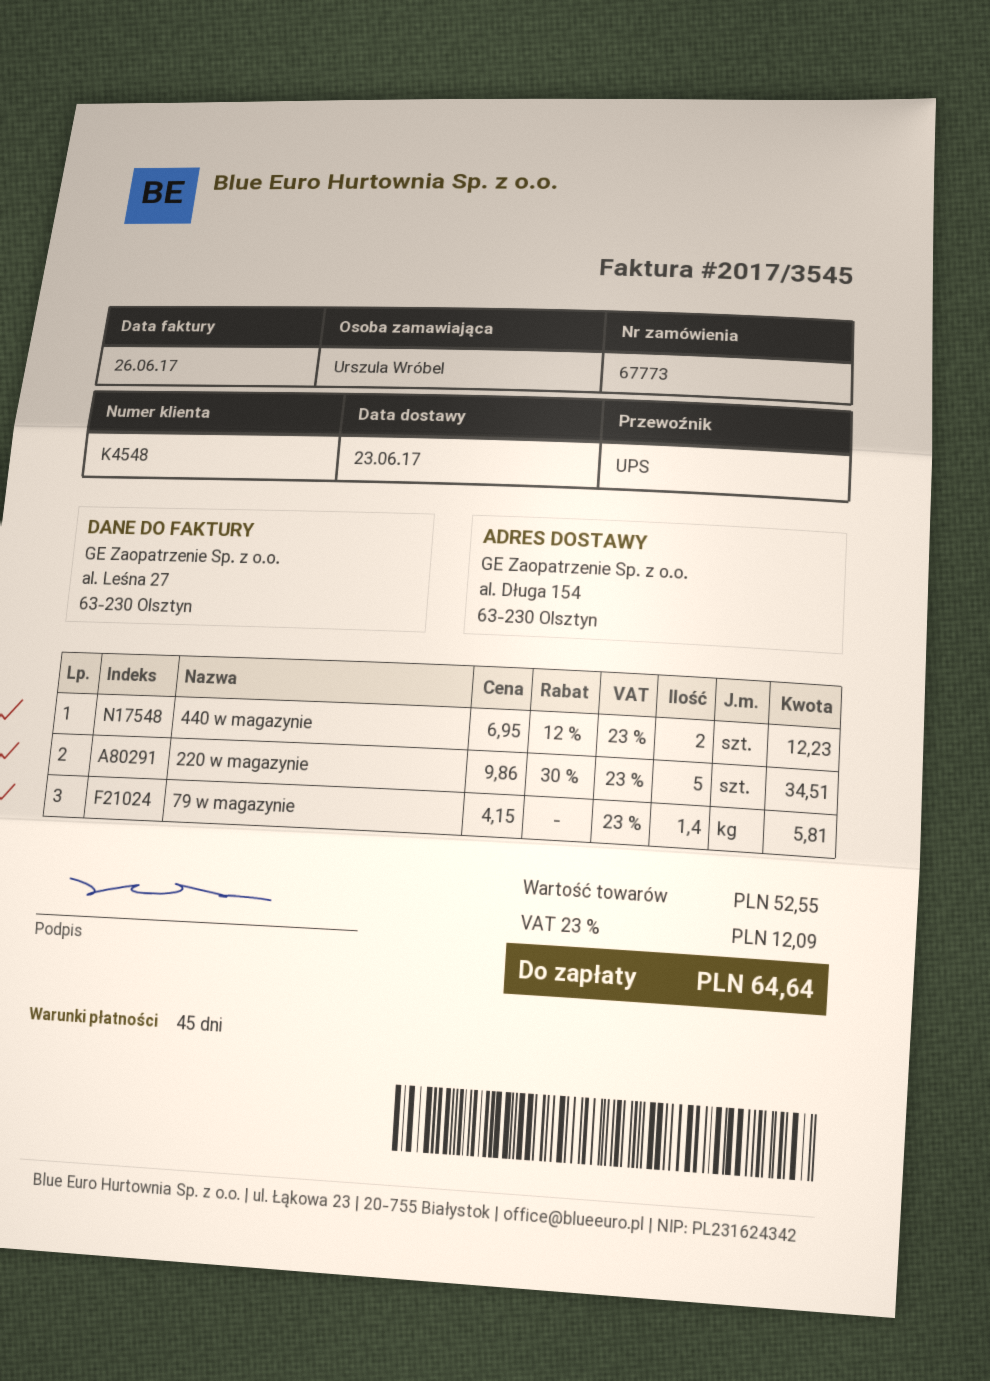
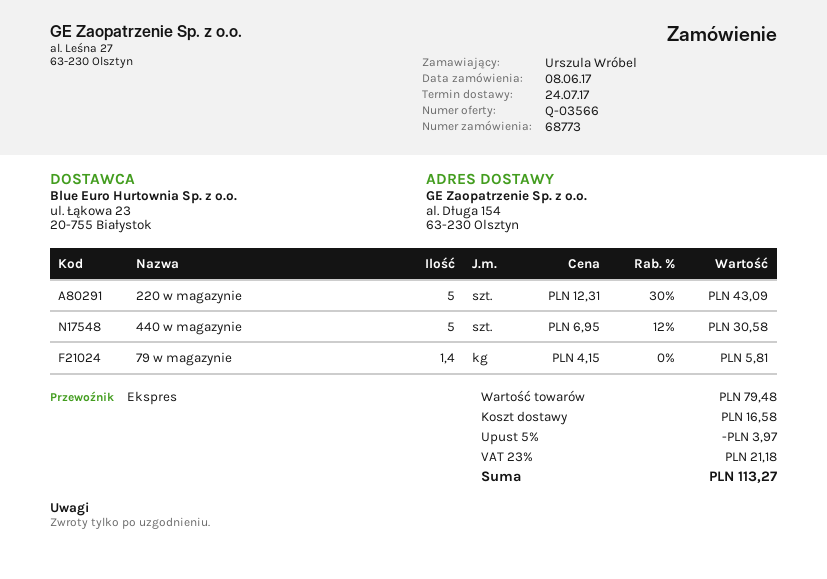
order number: 67773 -> 68773
delivery date: 2017-06-23 -> 2017-07-24
shipping method: UPS -> express
440 w magazynie: 2 x 6.95 - 12% = 12.23 -> 5 x 6.95 - 12% = 30.58
220 w magazynie: 5 x 9.86 - 30% = 34.51 -> 5 x 12.31 - 30% = 43.09
subtotal: 52.55 -> 79.48
discount: none -> 5% = 3.97
shipping: none -> 16.58
tax: 23% = 12.09 -> 23% = 21.18
total: 64.64 -> 113.27

